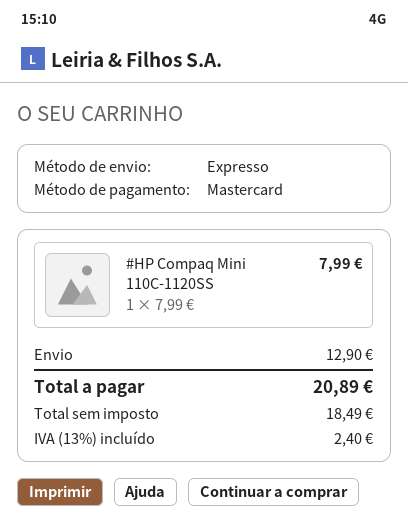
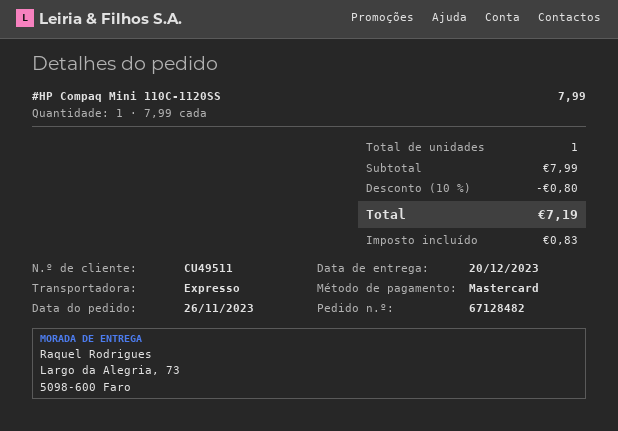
discount: none -> 10% = 0.80
shipping: 12.90 -> none
tax: 2.40 -> 0.83
total: 20.89 -> 7.19

